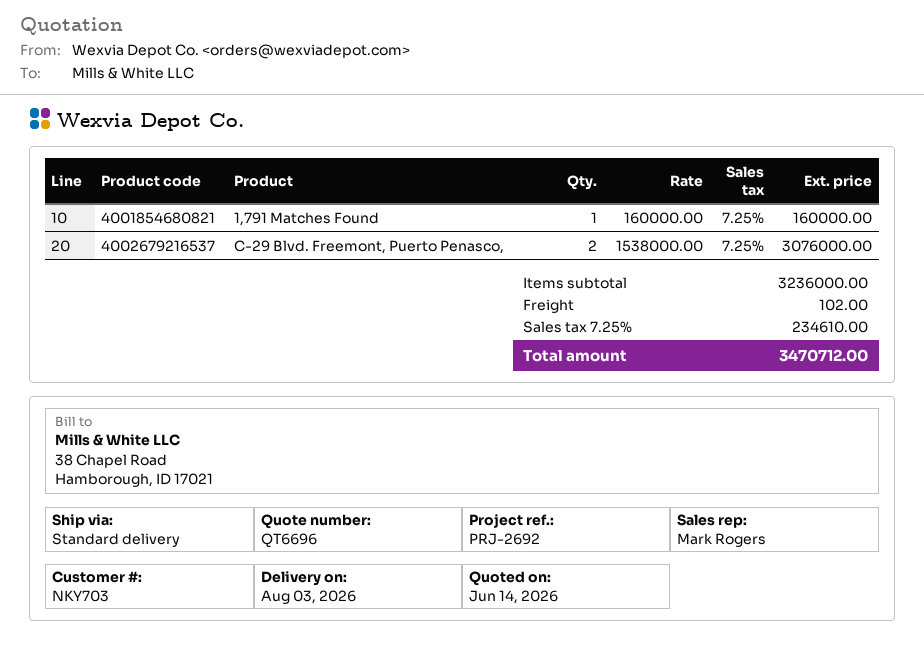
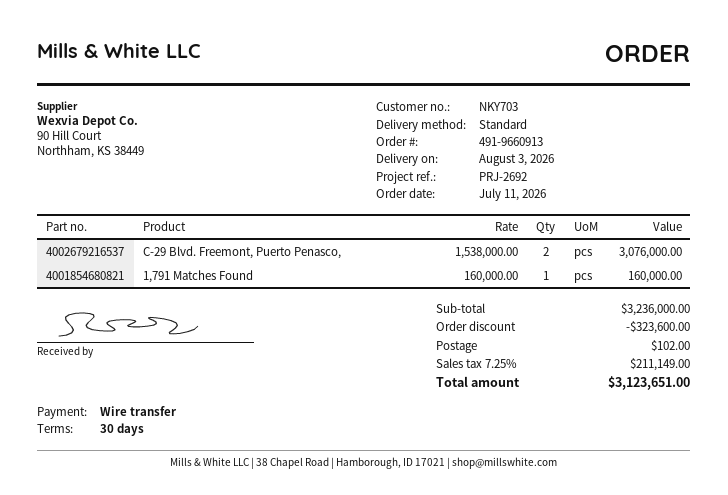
discount: none -> 323600.00
tax: 7.25% = 234610.00 -> 7.25% = 211149.00
total: 3470712.00 -> 3123651.00

